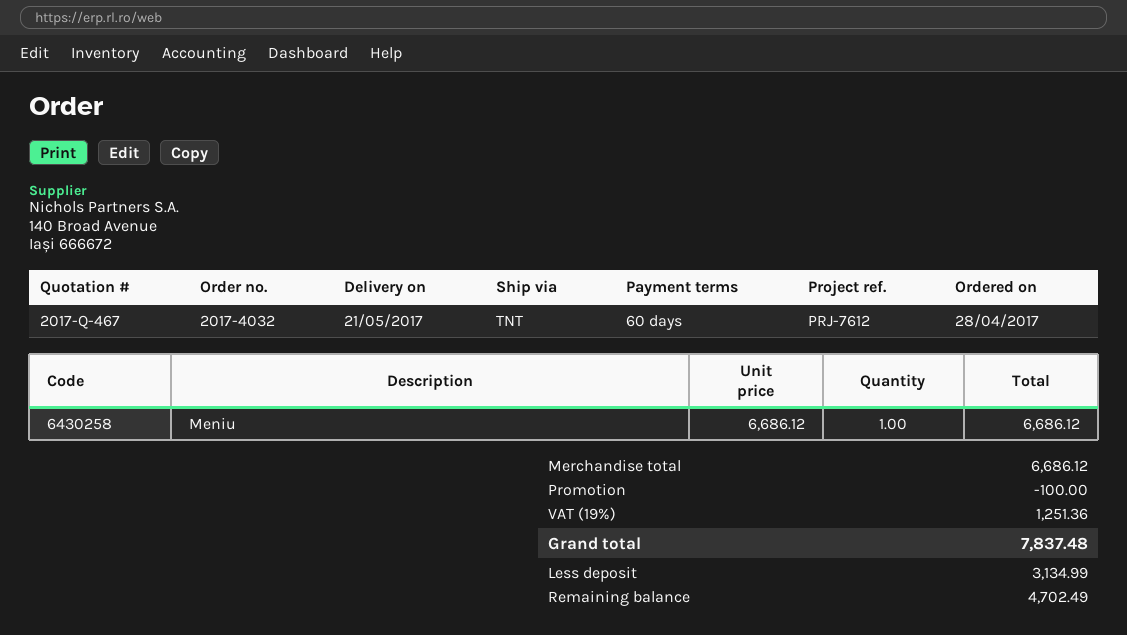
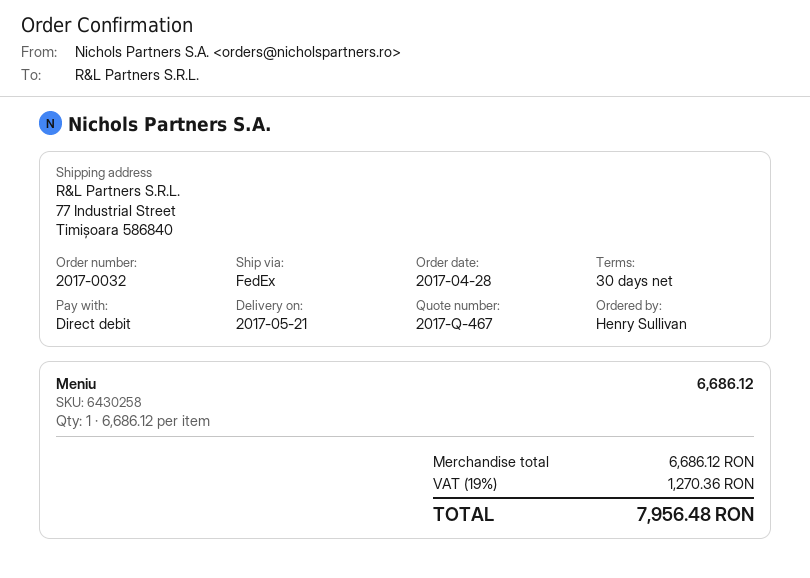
order number: 2017-4032 -> 2017-0032
payment terms: 60 days -> 30 days
shipping method: TNT -> FedEx
discount: 100.00 -> none
tax: 19% = 1251.36 -> 19% = 1270.36
total: 7837.48 -> 7956.48

